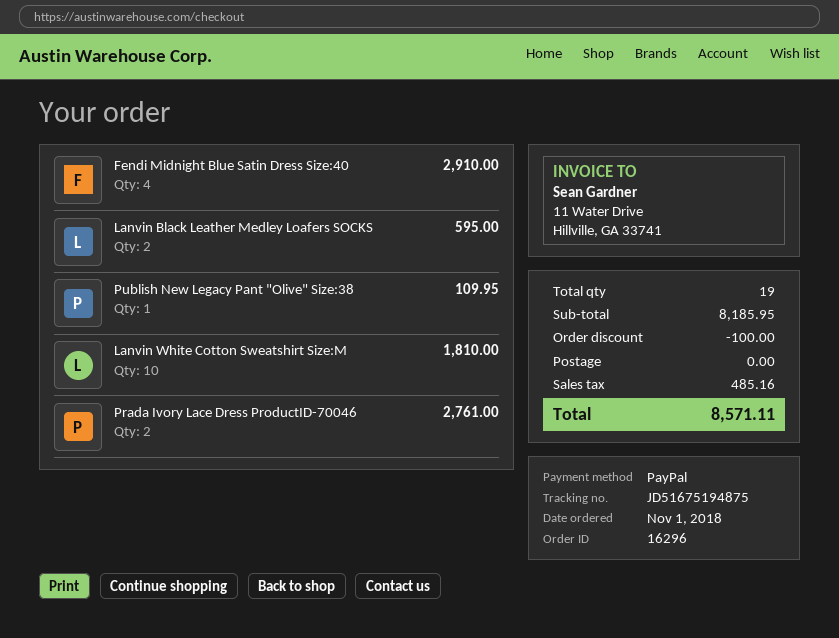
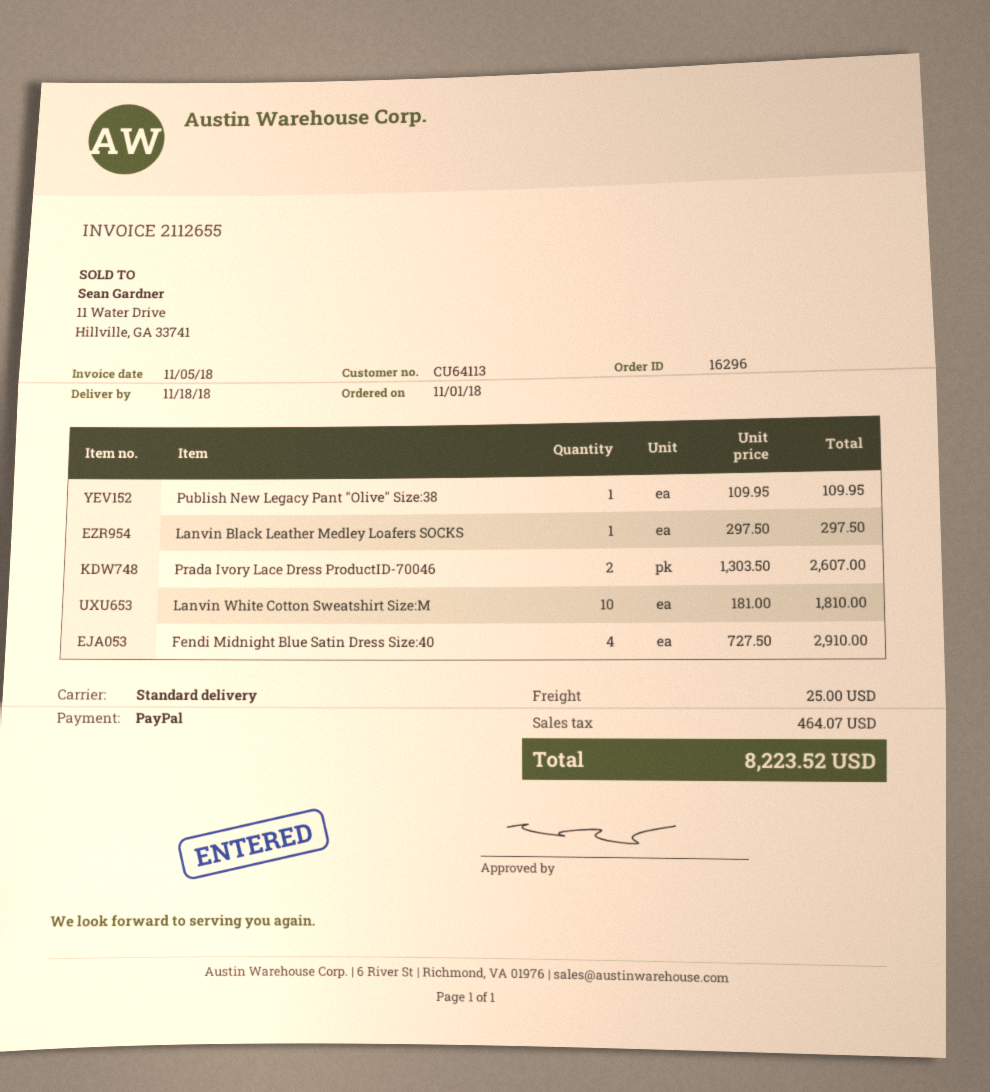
Lanvin Black Leather Medley Loafers SOCKS: 2 for 595.00 -> 1 for 297.50
Prada Ivory Lace Dress ProductID-70046: 2 for 2761.00 -> 2 for 2607.00
discount: 100.00 -> none
shipping: 0.00 -> 25.00
tax: 485.16 -> 464.07
total: 8571.11 -> 8223.52

